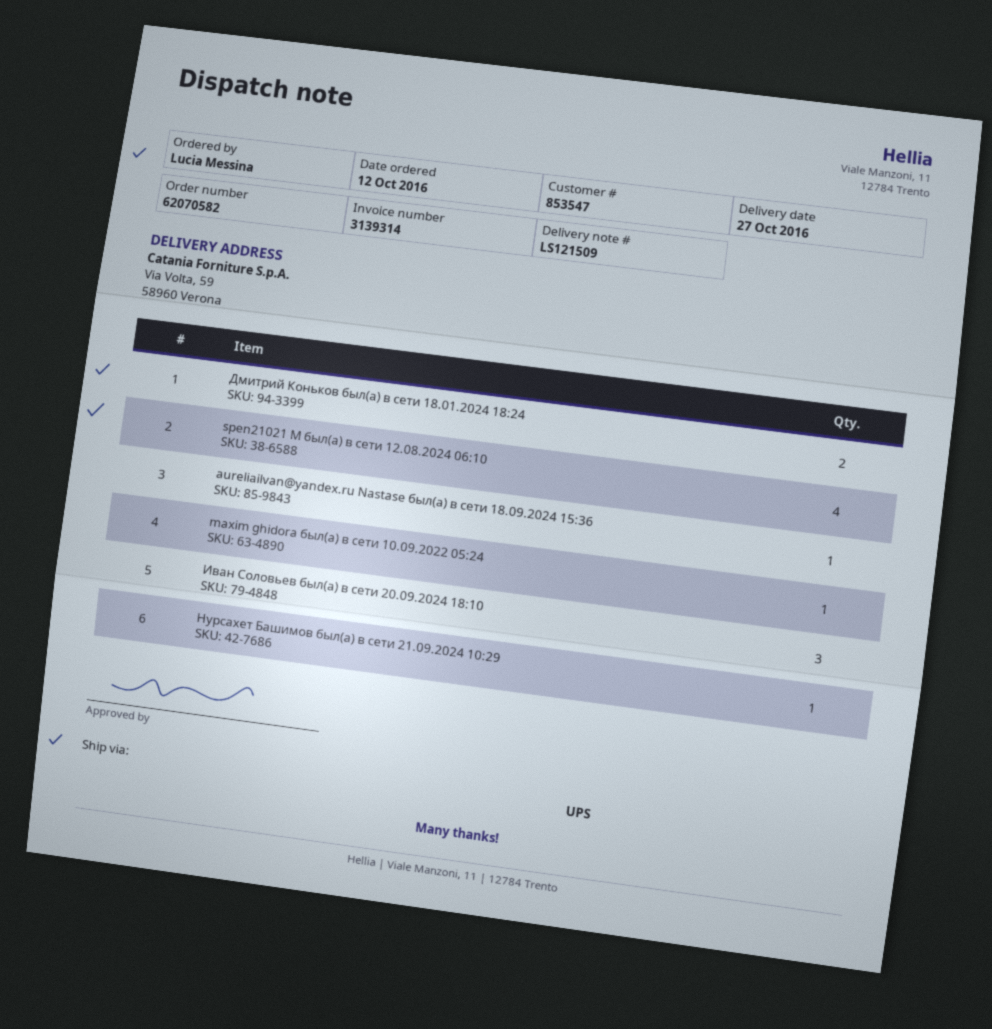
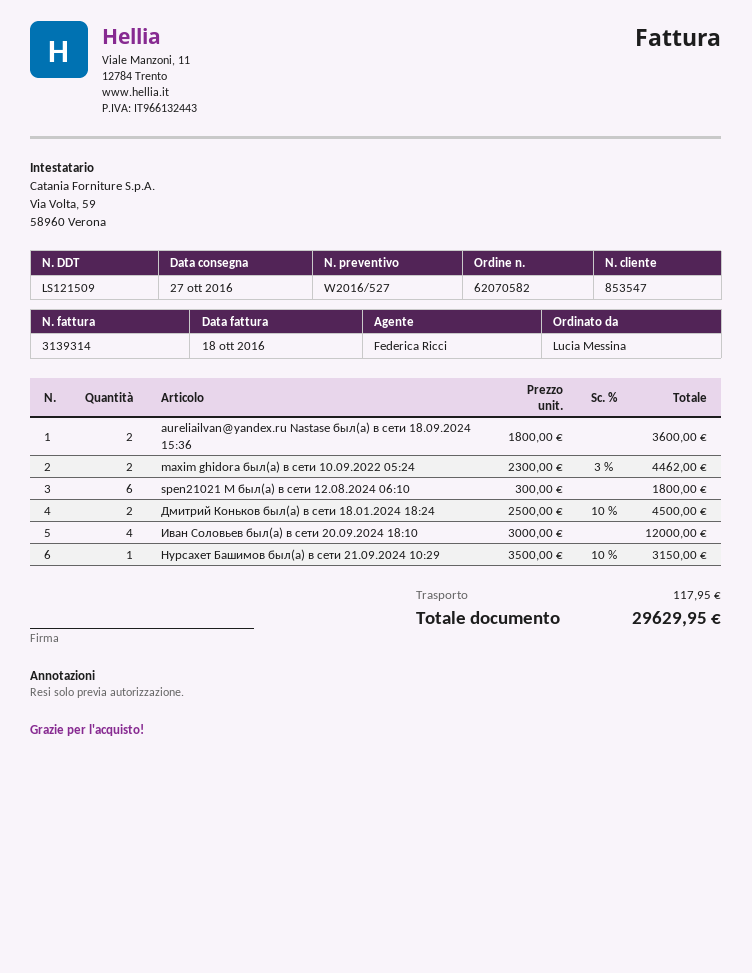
spen21021 М был(а) в сети 12.08.2024 06:10: 4 -> 6
aureliailvan@yandex.ru Nastase был(а) в сети 18.09.2024 15:36: 1 -> 2
maxim ghidora был(а) в сети 10.09.2022 05:24: 1 -> 2
Иван Соловьев был(а) в сети 20.09.2024 18:10: 3 -> 4

